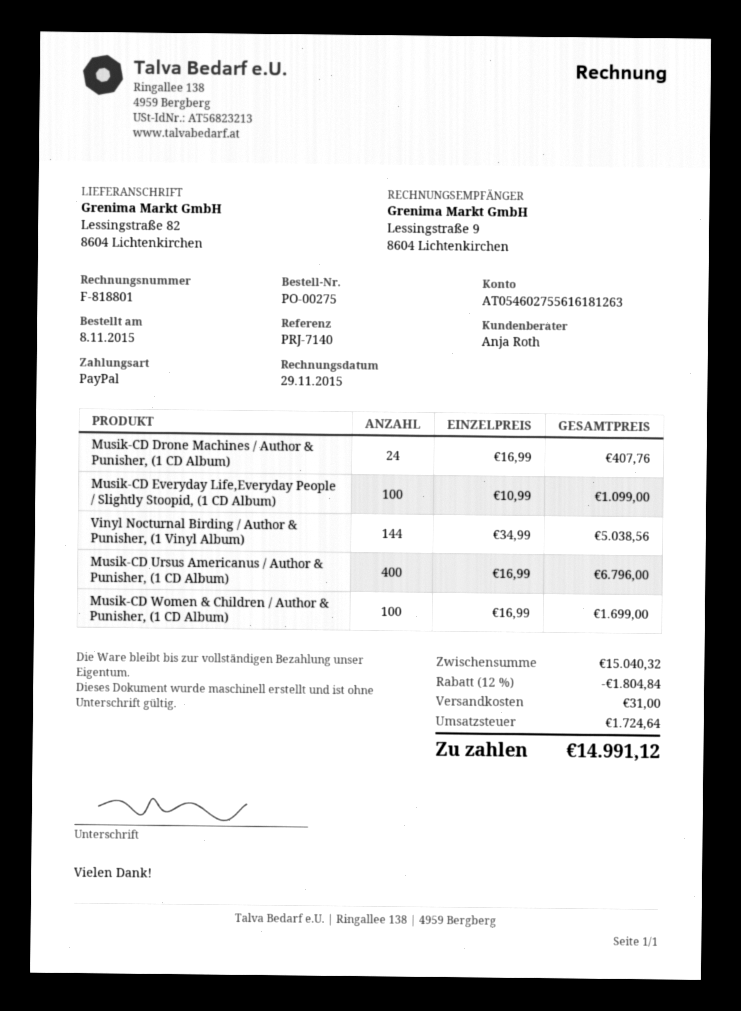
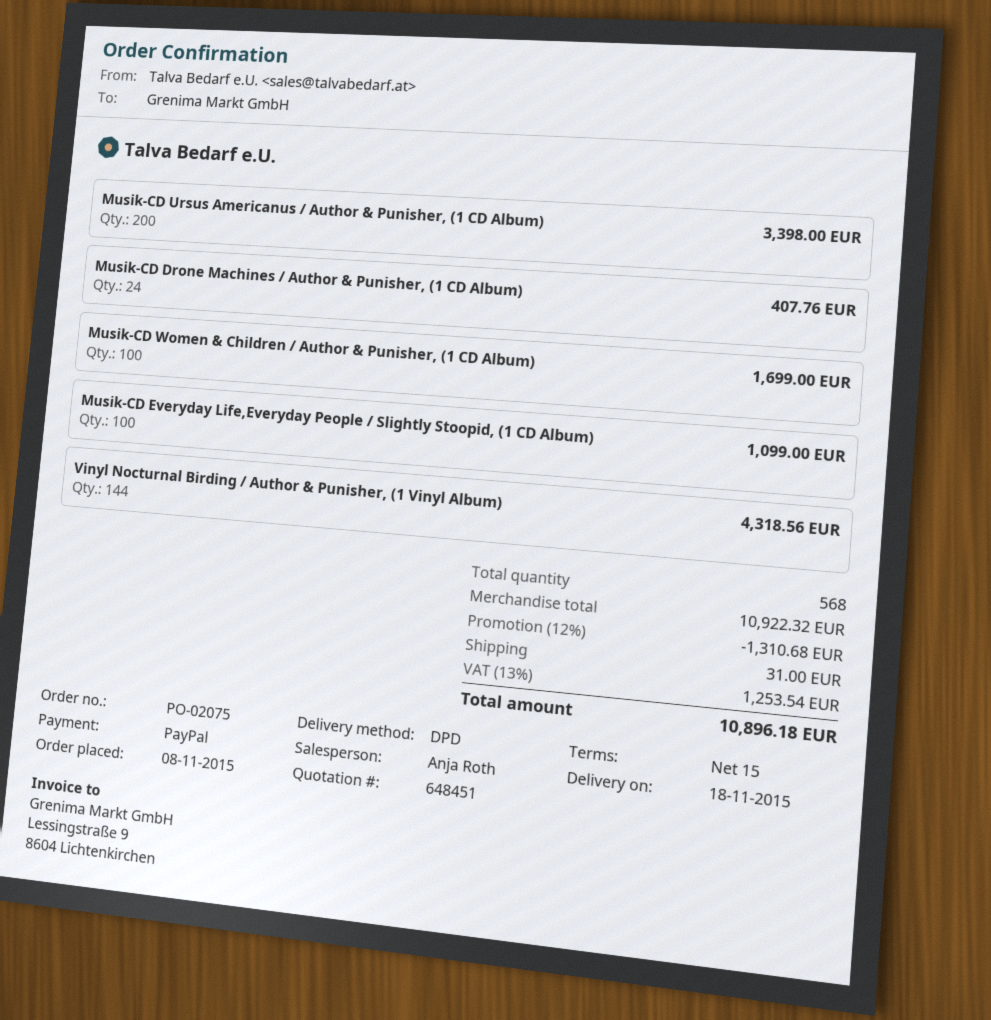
order number: PO-00275 -> PO-02075
Vinyl Nocturnal Birding / Author & Punisher, (1 Vinyl Album): 144 for 5038.56 -> 144 for 4318.56
Musik-CD Ursus Americanus / Author & Punisher, (1 CD Album): 400 for 6796.00 -> 200 for 3398.00
subtotal: 15040.32 -> 10922.32
discount: 12% = 1804.84 -> 12% = 1310.68
tax: 1724.64 -> 1253.54
total: 14991.12 -> 10896.18

